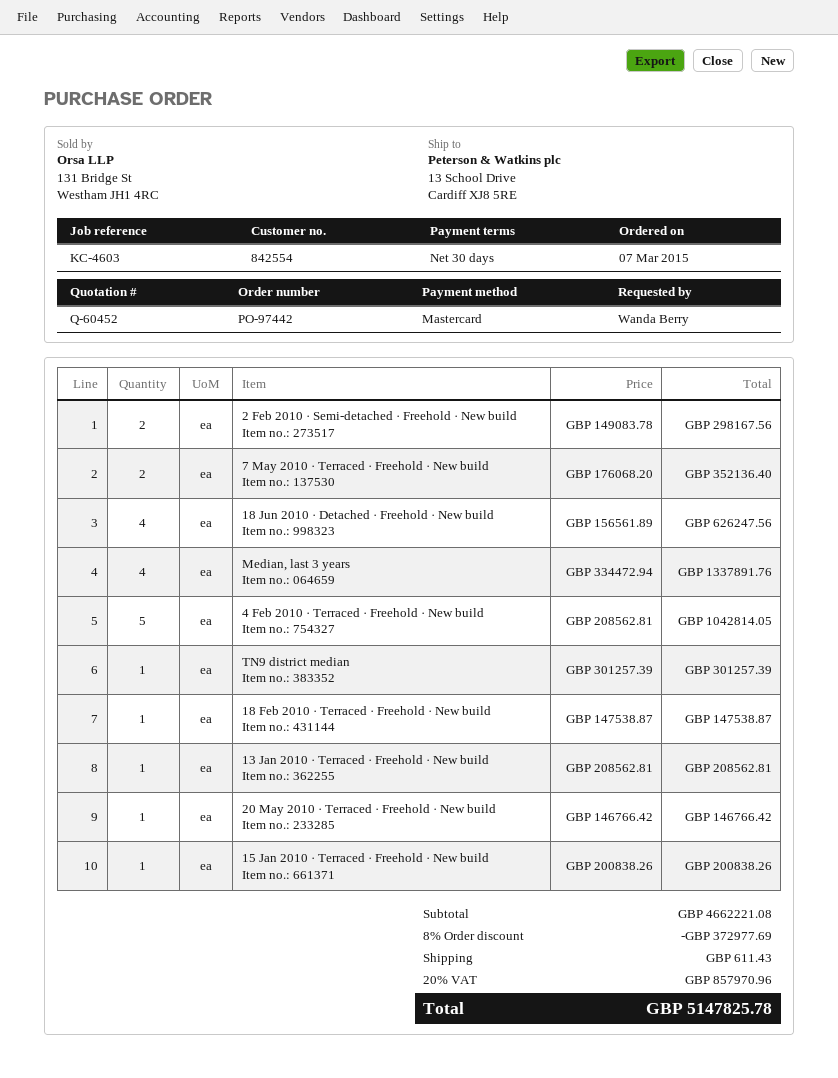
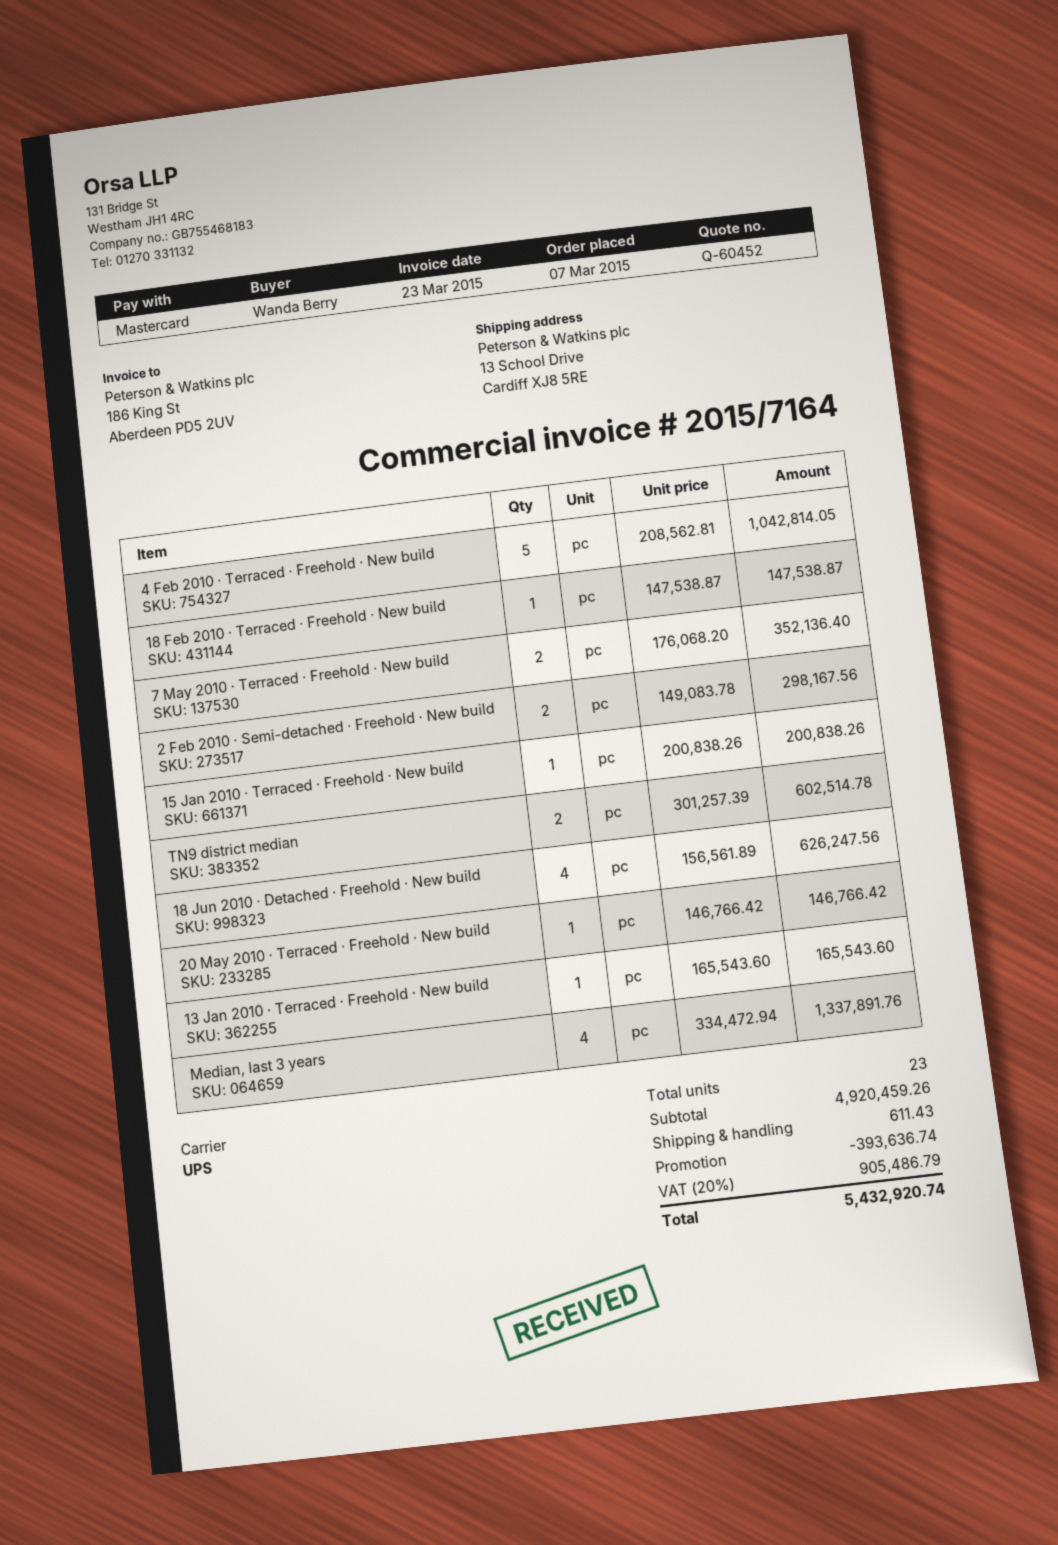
TN9 district median: 1 x 301257.39 = 301257.39 -> 2 x 301257.39 = 602514.78
13 Jan 2010 · Terraced · Freehold · New build: 1 x 208562.81 = 208562.81 -> 1 x 165543.60 = 165543.60
subtotal: 4662221.08 -> 4920459.26
discount: 372977.69 -> 393636.74
tax: 20% = 857970.96 -> 20% = 905486.79
total: 5147825.78 -> 5432920.74

